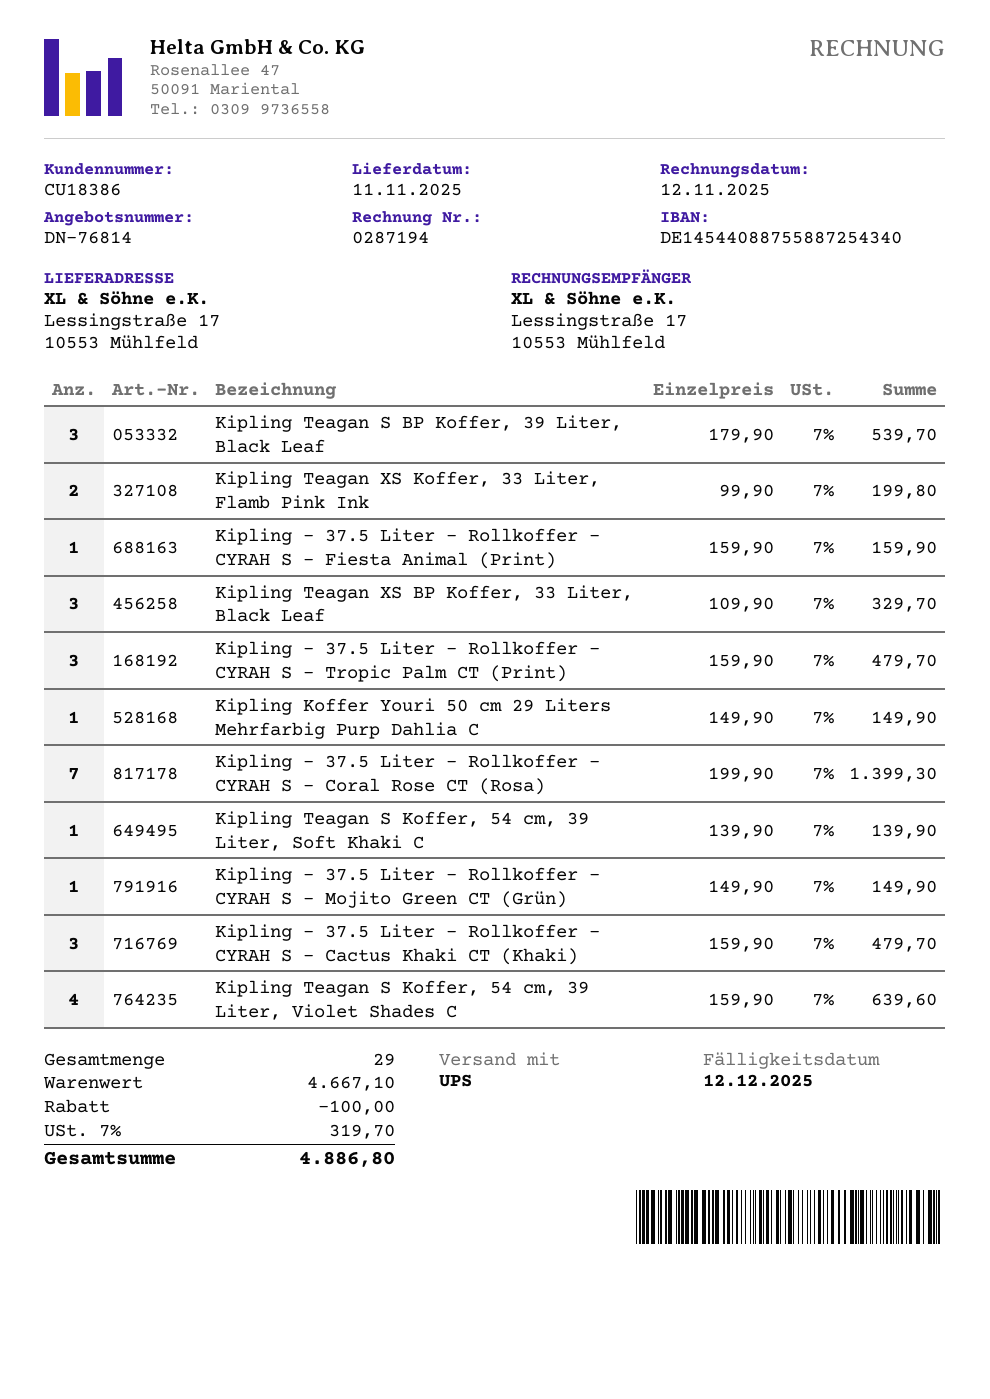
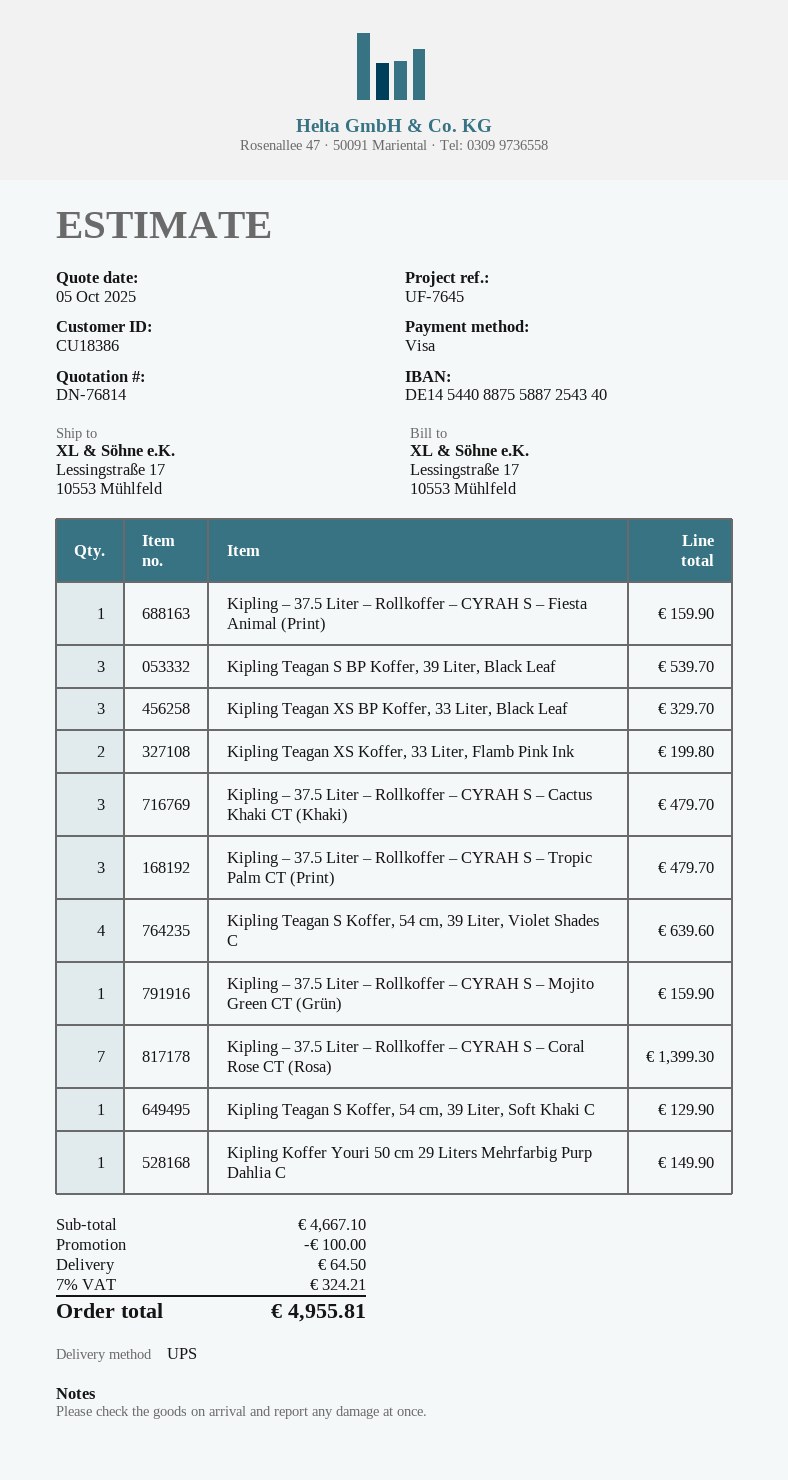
Kipling Teagan S Koffer, 54 cm, 39 Liter, Soft Khaki C: 1 for 139.90 -> 1 for 129.90
Kipling – 37.5 Liter – Rollkoffer – CYRAH S – Mojito Green CT (Grün): 1 for 149.90 -> 1 for 159.90
shipping: none -> 64.50
tax: 7% = 319.70 -> 7% = 324.21
total: 4886.80 -> 4955.81

